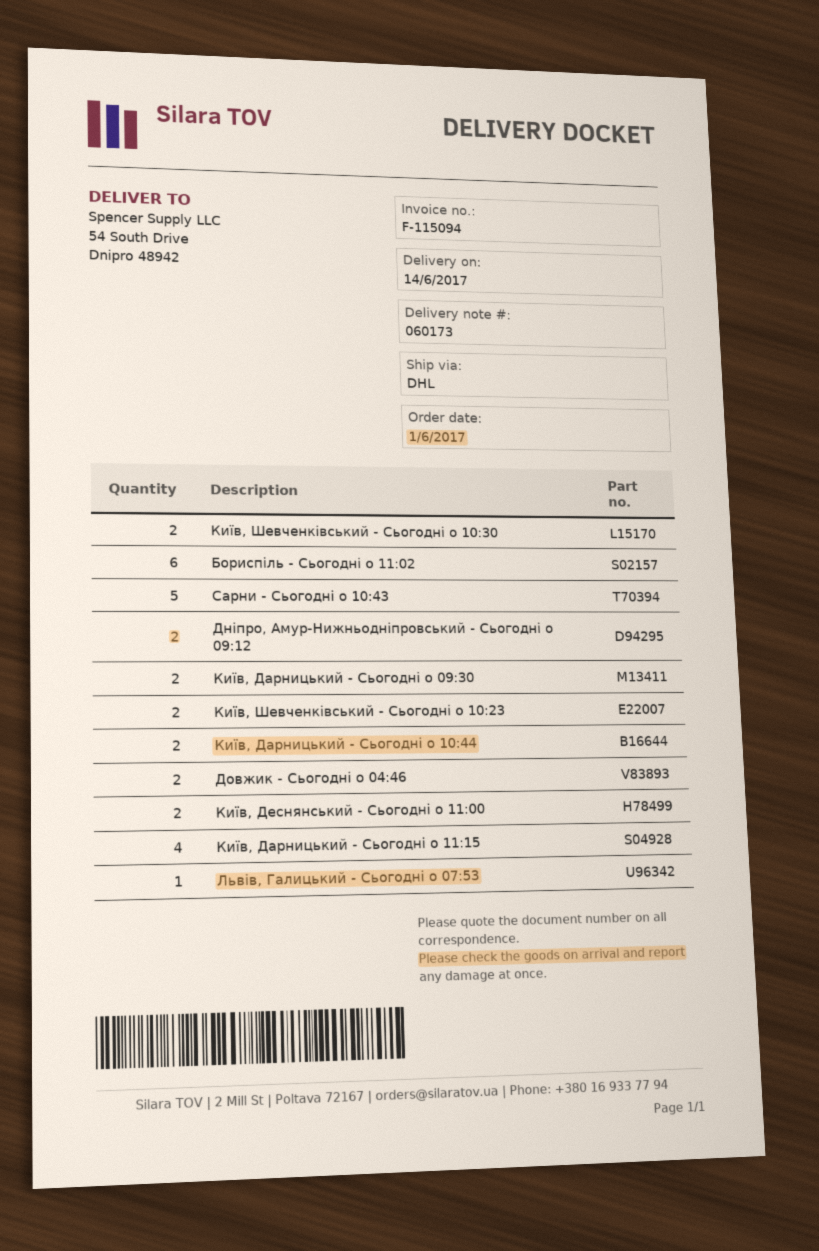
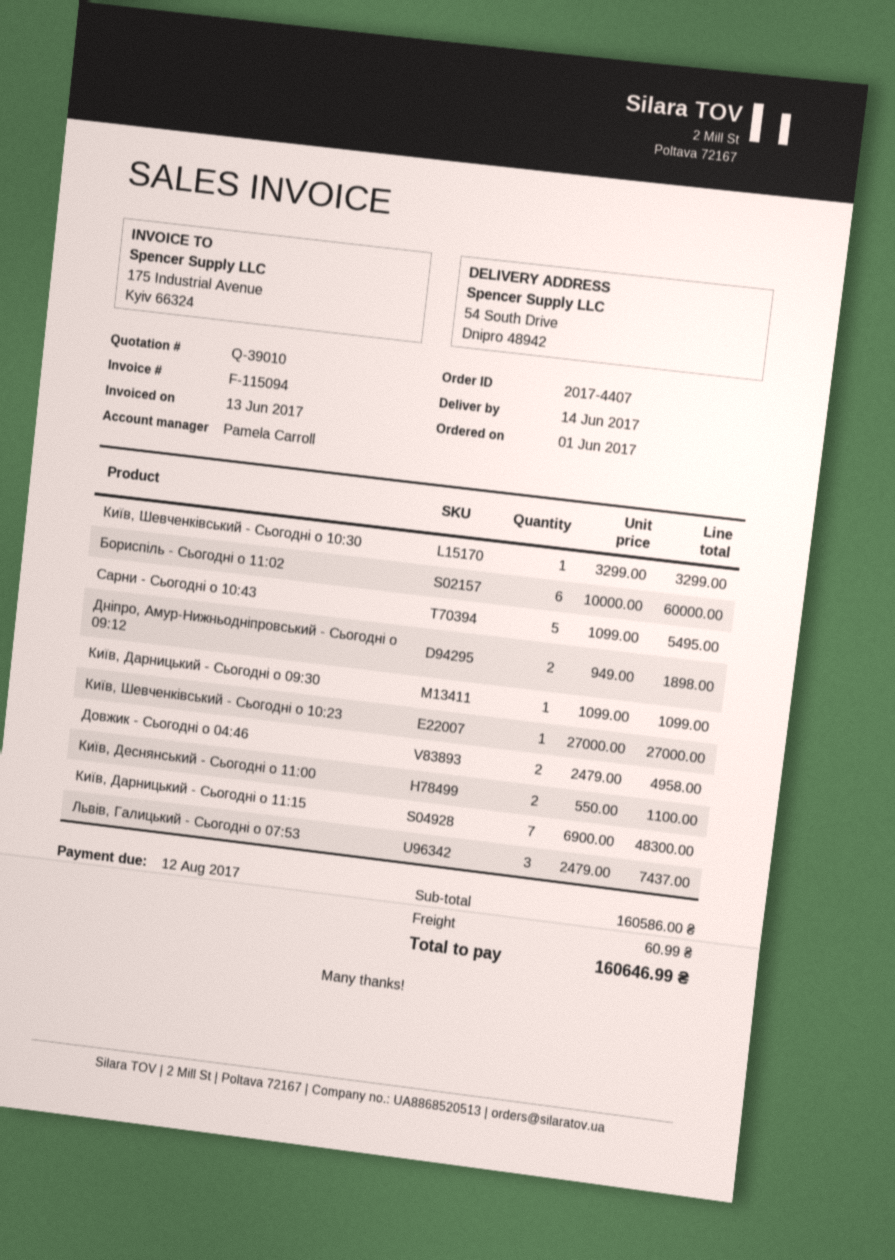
Київ, Шевченківський - Сьогодні о 10:30: 2 -> 1
Київ, Дарницький - Сьогодні о 09:30: 2 -> 1
Київ, Шевченківський - Сьогодні о 10:23: 2 -> 1
Київ, Дарницький - Сьогодні о 10:44: 2 -> none
Київ, Дарницький - Сьогодні о 11:15: 4 -> 7
Львів, Галицький - Сьогодні о 07:53: 1 -> 3

